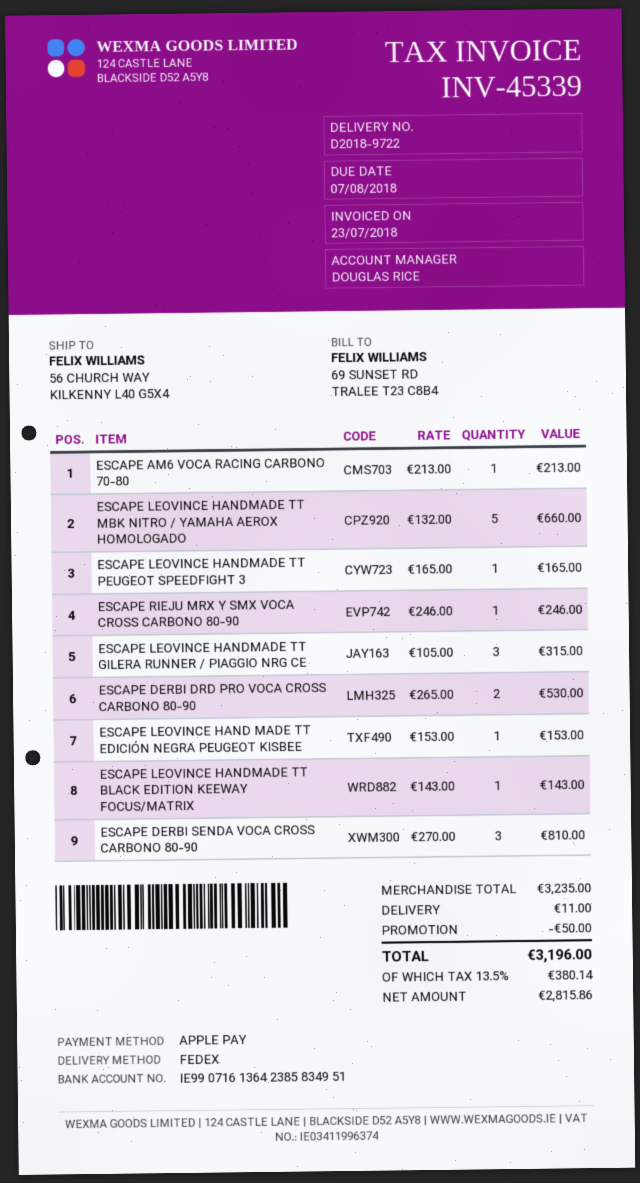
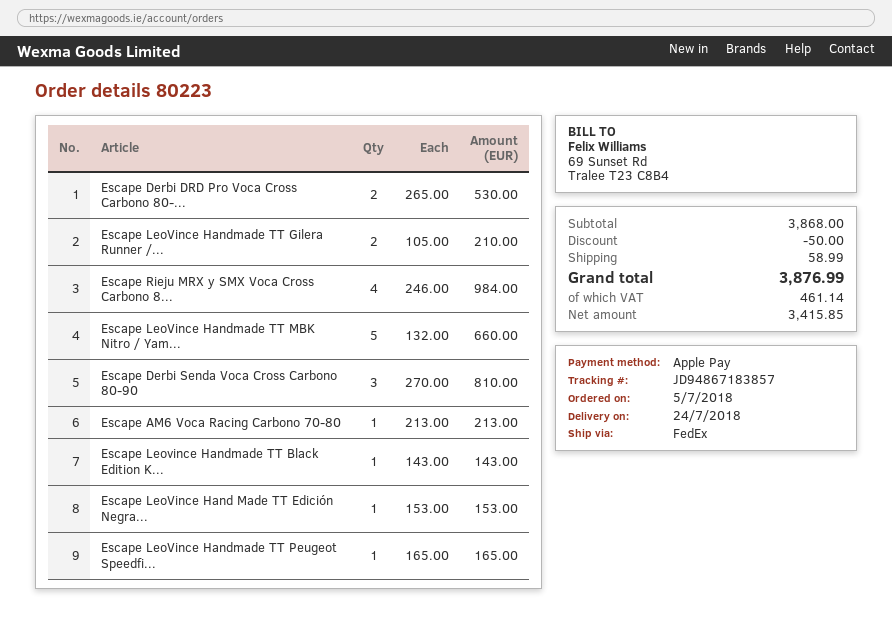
ESCAPE RIEJU MRX Y SMX VOCA CROSS CARBONO 80-90: 1 x 246.00 = 246.00 -> 4 x 246.00 = 984.00
ESCAPE LEOVINCE HANDMADE TT GILERA RUNNER / PIAGGIO NRG CE: 3 x 105.00 = 315.00 -> 2 x 105.00 = 210.00
subtotal: 3235.00 -> 3868.00
shipping: 11.00 -> 58.99
net: 2815.86 -> 3415.85
tax: 380.14 -> 461.14
total: 3196.00 -> 3876.99

